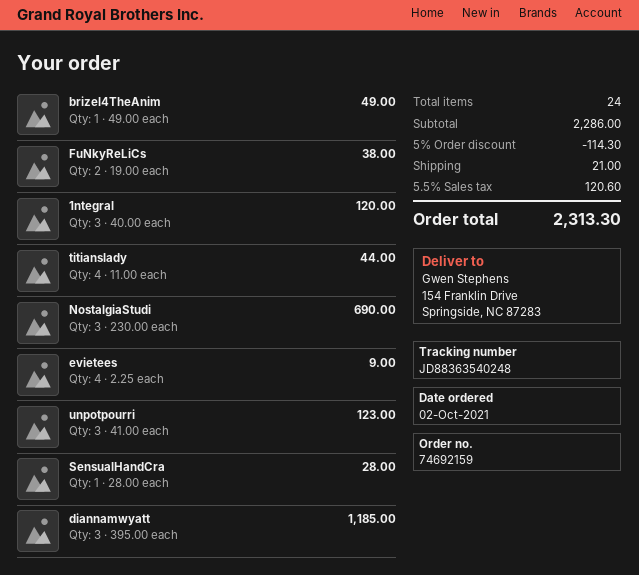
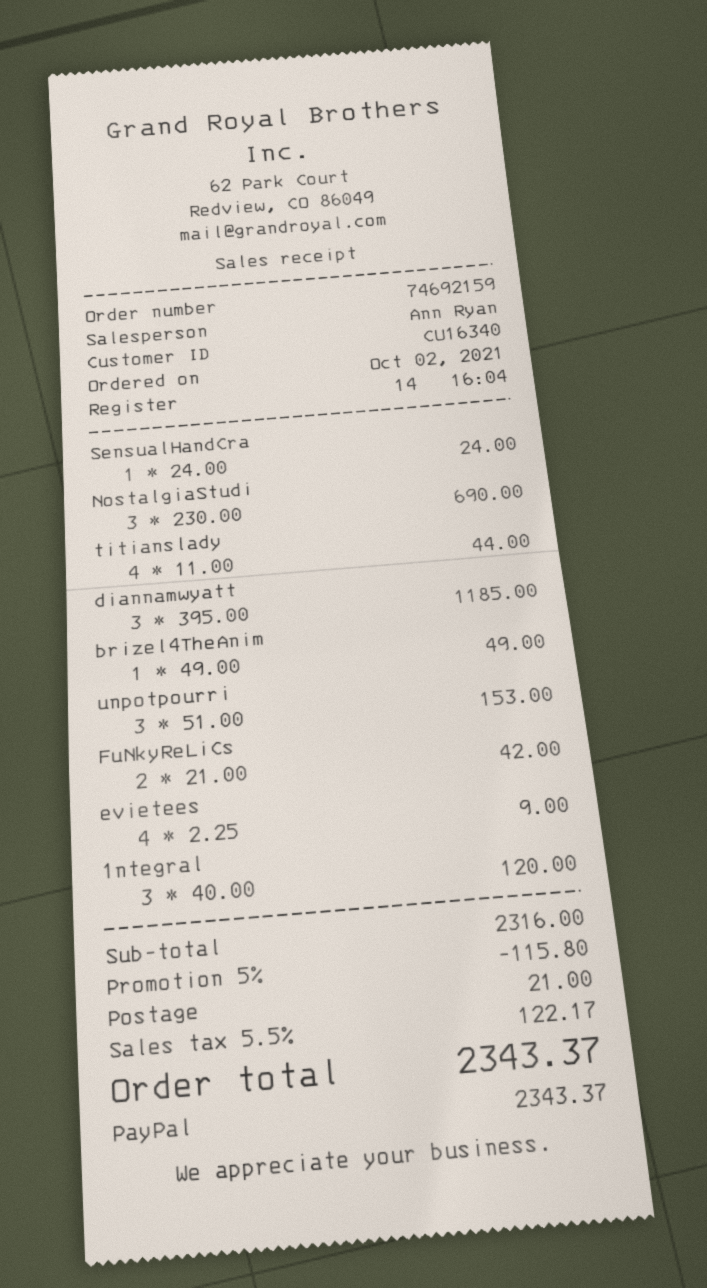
FuNkyReLiCs: 2 x 19.00 = 38.00 -> 2 x 21.00 = 42.00
unpotpourri: 3 x 41.00 = 123.00 -> 3 x 51.00 = 153.00
SensualHandCra: 1 x 28.00 = 28.00 -> 1 x 24.00 = 24.00
subtotal: 2286.00 -> 2316.00
discount: 5% = 114.30 -> 5% = 115.80
tax: 5.5% = 120.60 -> 5.5% = 122.17
total: 2313.30 -> 2343.37

